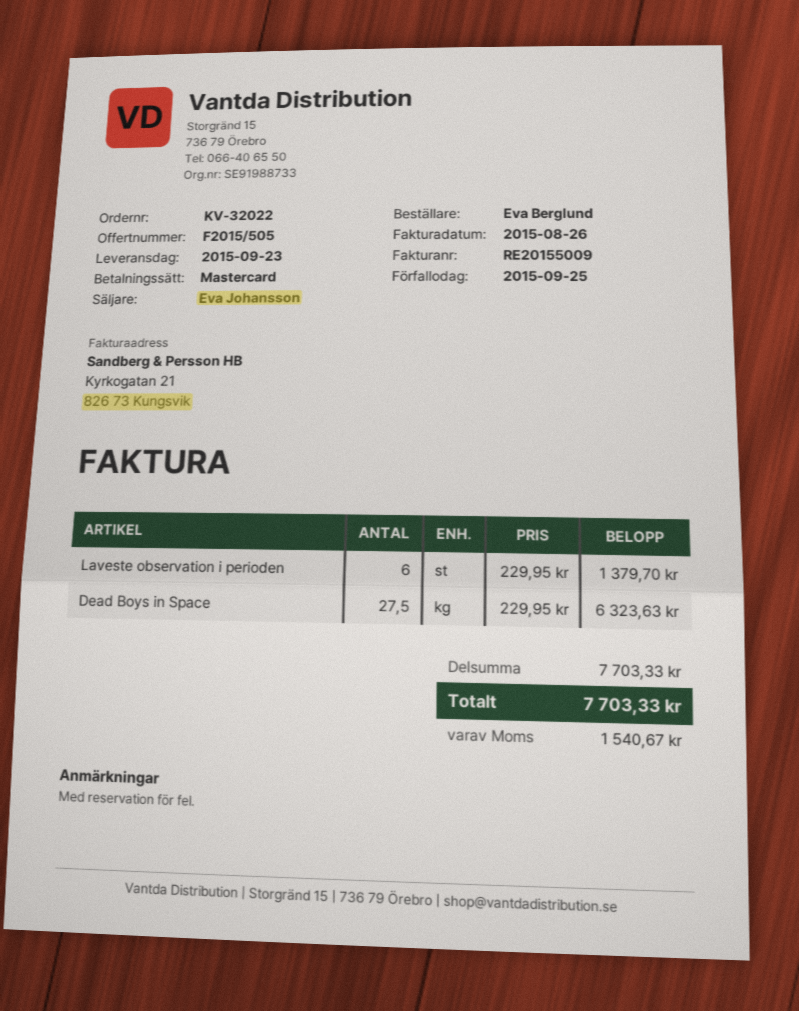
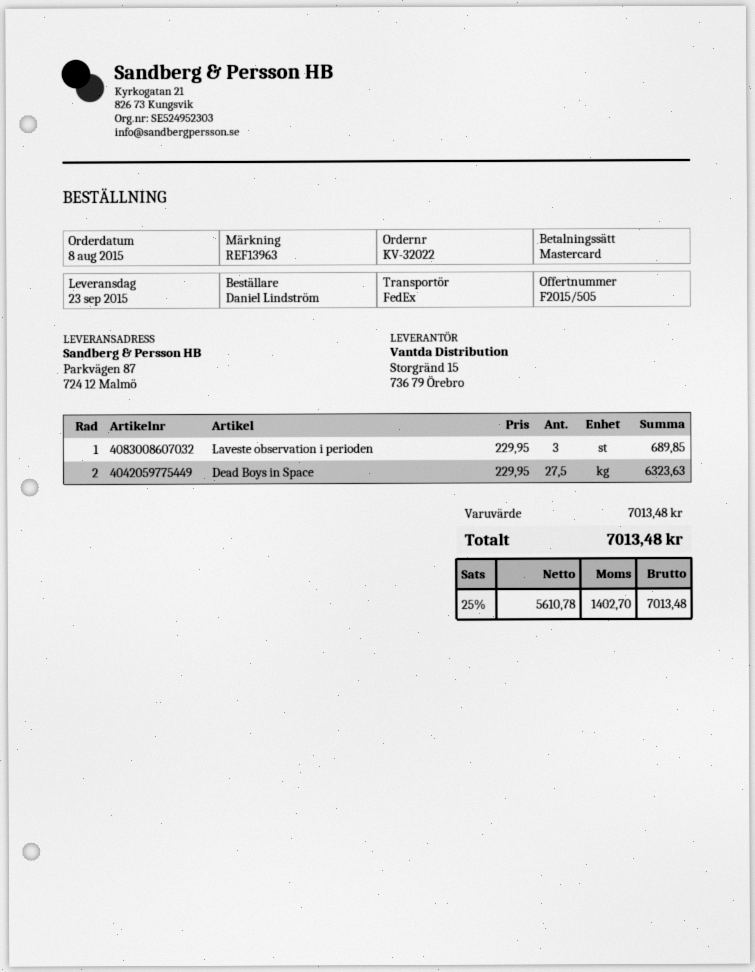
ordered by: Eva Berglund -> Daniel Lindström
Laveste observation i perioden: 6 x 229.95 = 1379.70 -> 3 x 229.95 = 689.85
subtotal: 7703.33 -> 7013.48
tax: 1540.67 -> 1402.70
total: 7703.33 -> 7013.48

